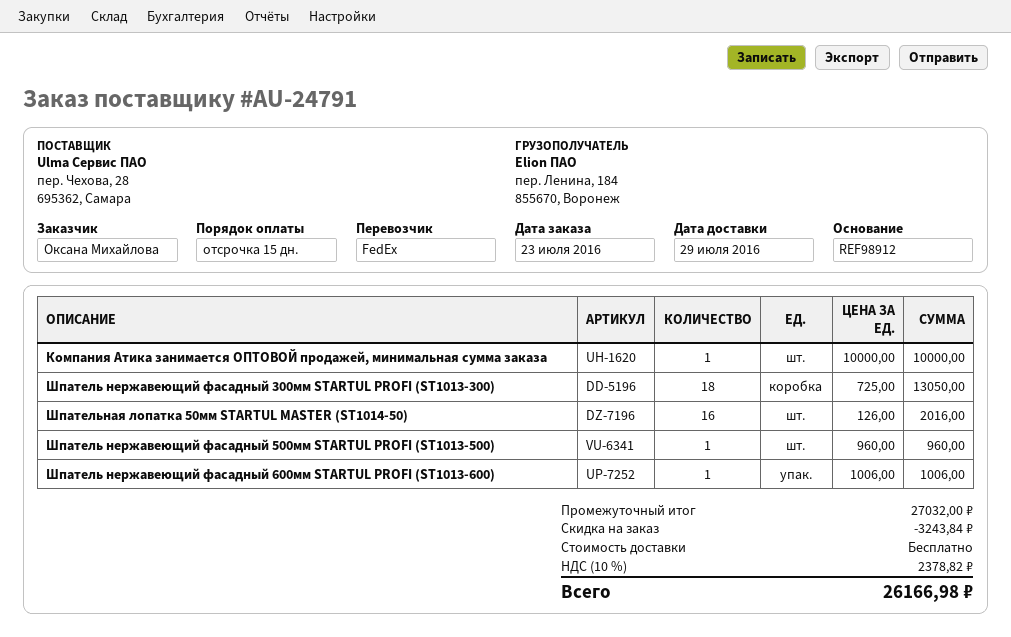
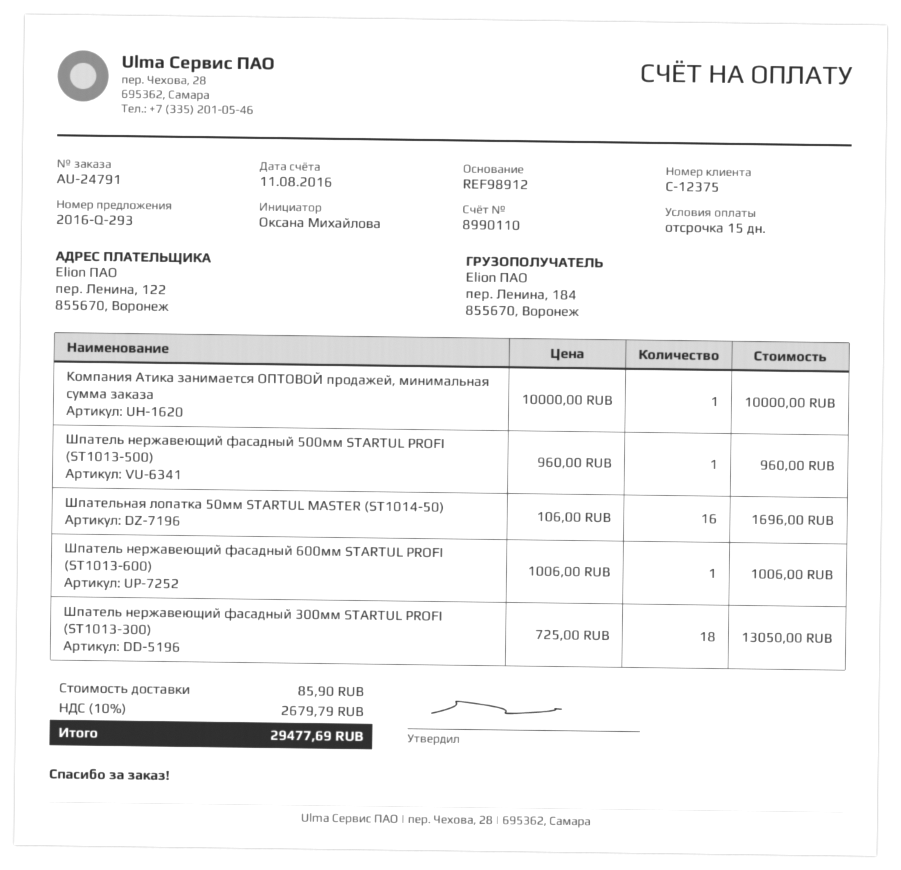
Шпательная лопатка 50мм STARTUL MASTER (ST1014-50): 16 x 126.00 = 2016.00 -> 16 x 106.00 = 1696.00
discount: 3243.84 -> none
shipping: 0.00 -> 85.90
tax: 10% = 2378.82 -> 10% = 2679.79
total: 26166.98 -> 29477.69

